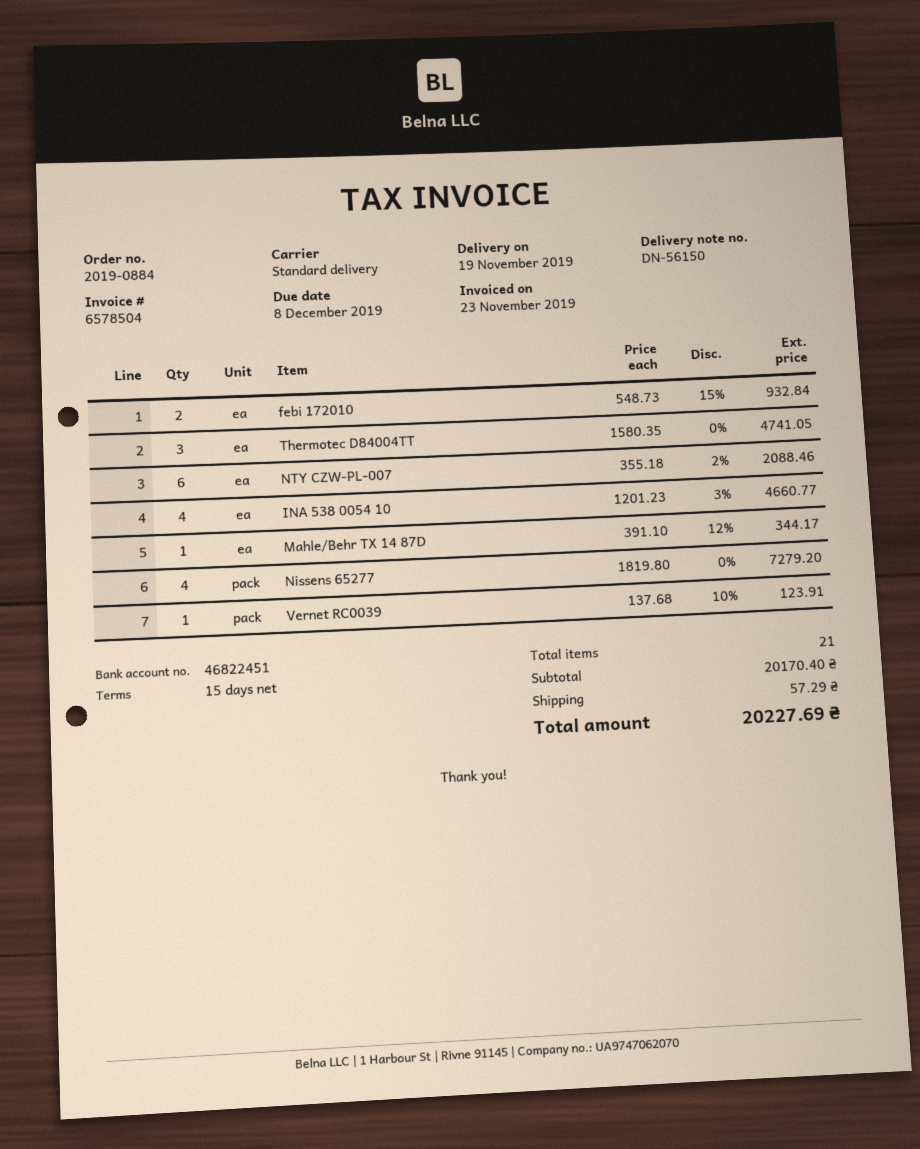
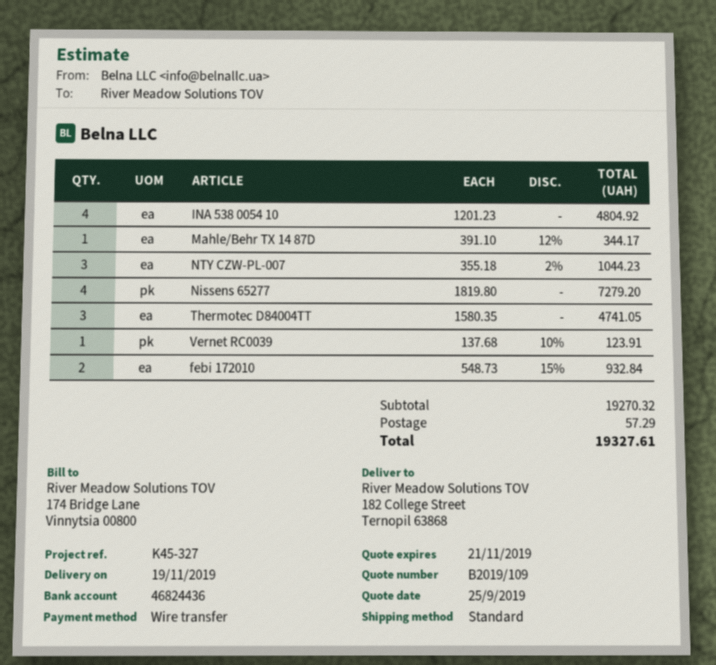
bank account: 46822451 -> 46824436
NTY CZW-PL-007: 6 x 355.18 - 2% = 2088.46 -> 3 x 355.18 - 2% = 1044.23
INA 538 0054 10: 4 x 1201.23 - 3% = 4660.77 -> 4 x 1201.23 = 4804.92
subtotal: 20170.40 -> 19270.32
total: 20227.69 -> 19327.61

